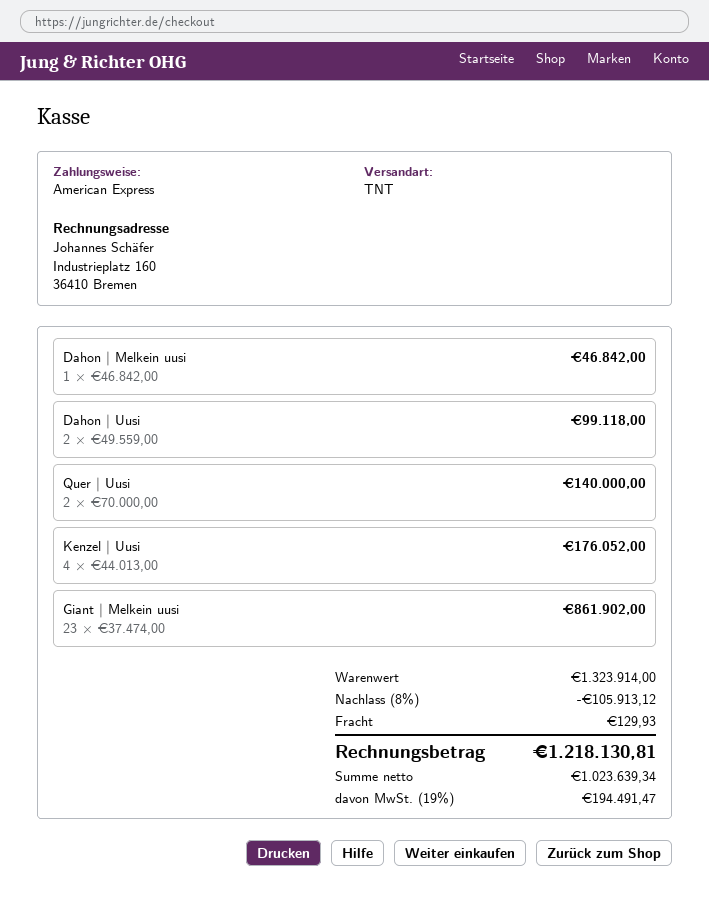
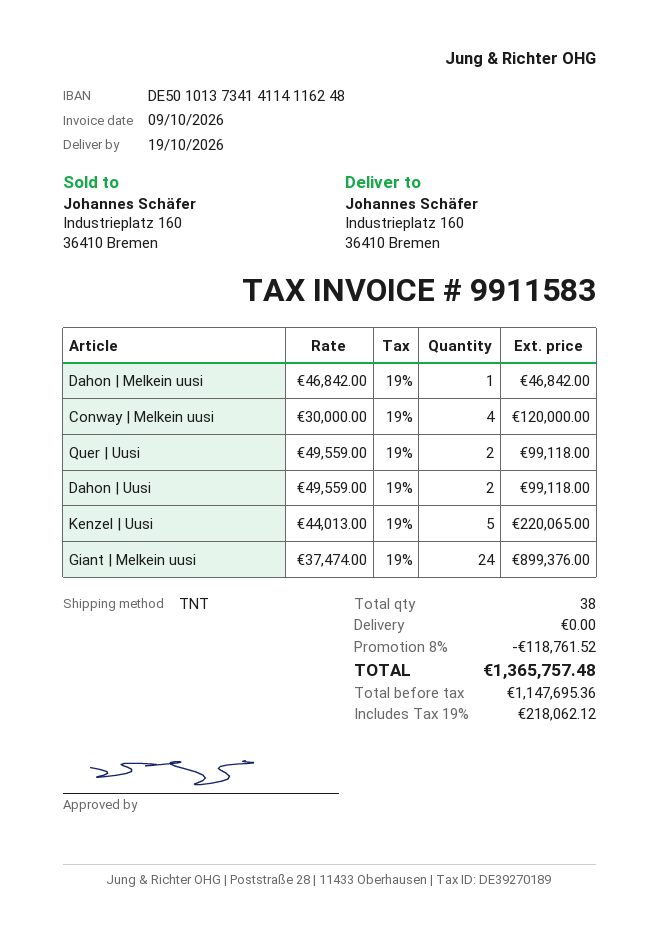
Quer | Uusi: 2 x 70000.00 = 140000.00 -> 2 x 49559.00 = 99118.00
Kenzel | Uusi: 4 x 44013.00 = 176052.00 -> 5 x 44013.00 = 220065.00
Giant | Melkein uusi: 23 x 37474.00 = 861902.00 -> 24 x 37474.00 = 899376.00
Conway | Melkein uusi: none -> 4 x 30000.00 = 120000.00
discount: 8% = 105913.12 -> 8% = 118761.52
shipping: 129.93 -> 0.00
net: 1023639.34 -> 1147695.36
tax: 19% = 194491.47 -> 19% = 218062.12
total: 1218130.81 -> 1365757.48

